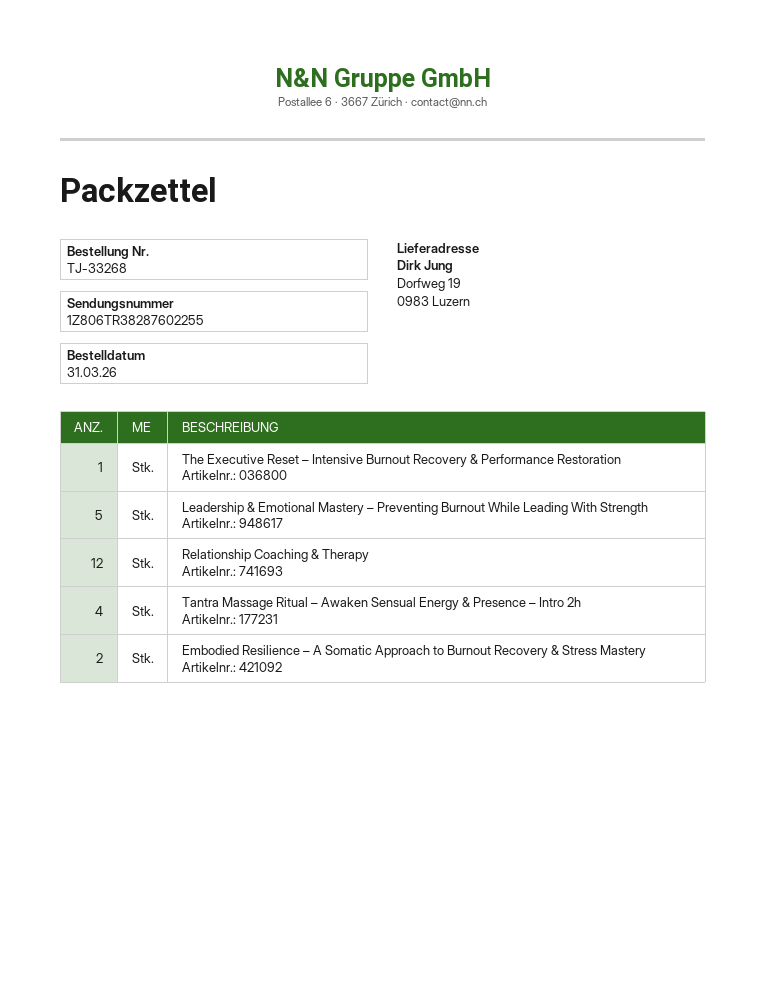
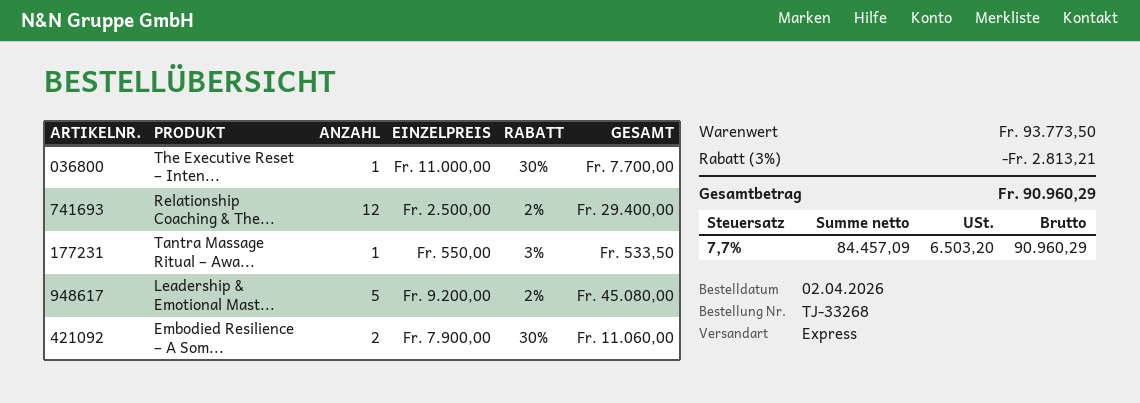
order date: 2026-03-31 -> 2026-04-02
Tantra Massage Ritual – Awaken Sensual Energy & Presence – Intro 2h: 4 -> 1

